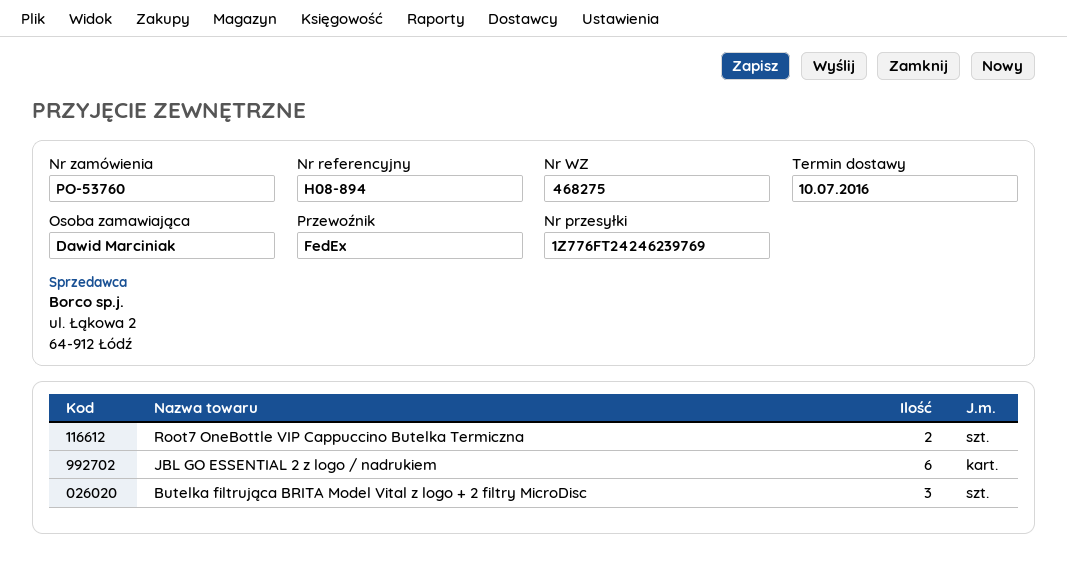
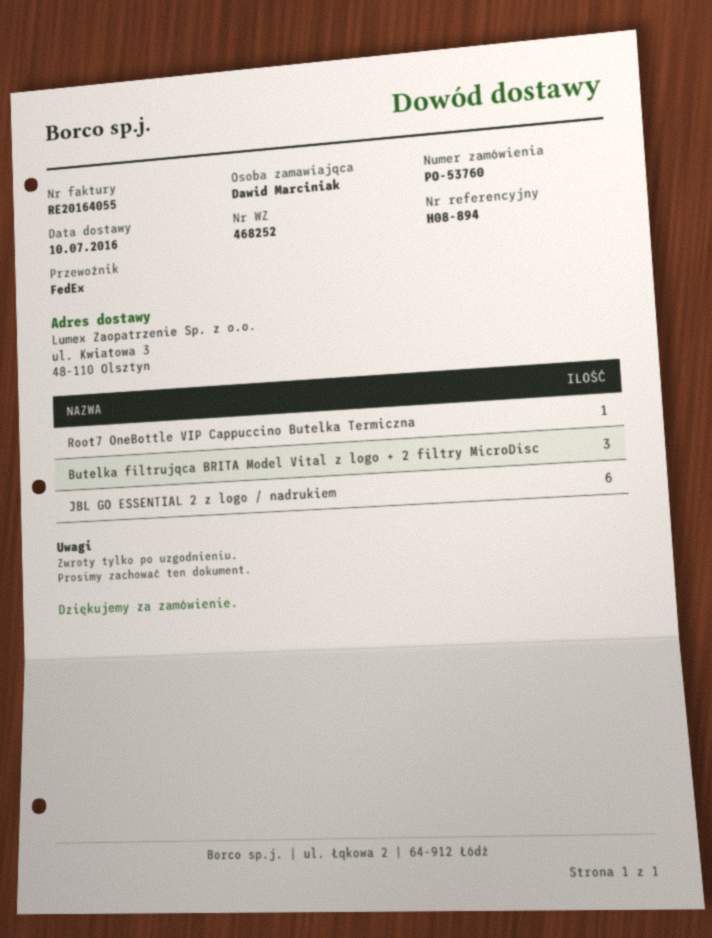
delivery note number: 468275 -> 468252
Root7 OneBottle VIP Cappuccino Butelka Termiczna: 2 -> 1

